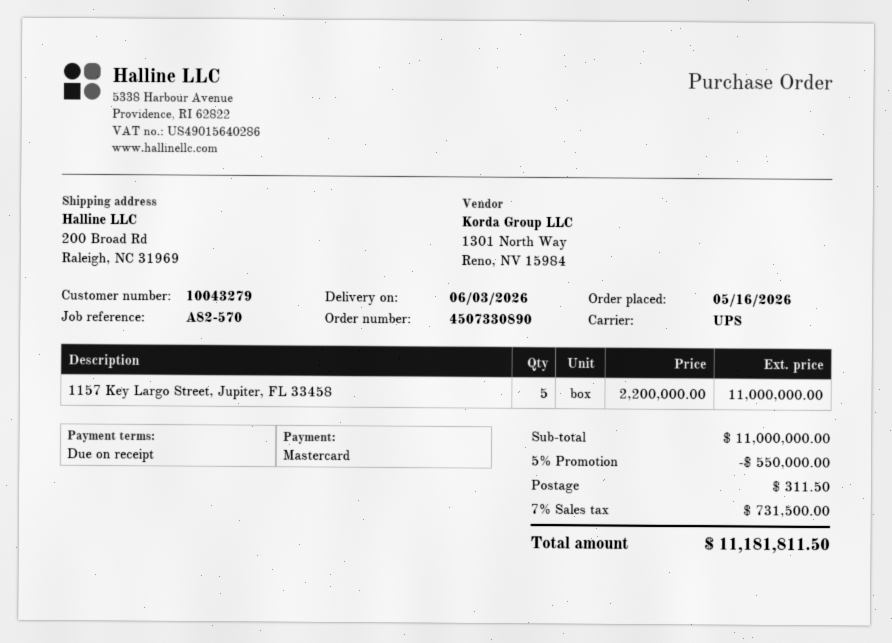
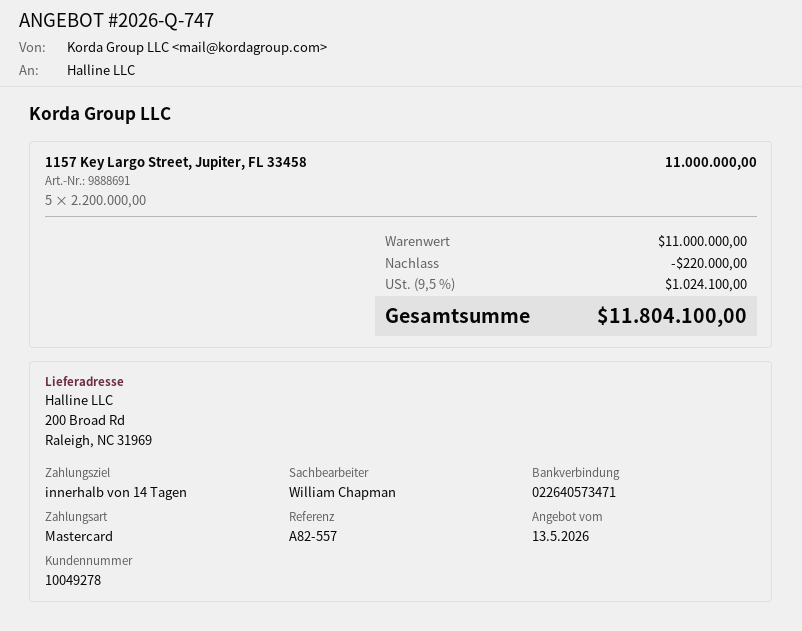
payment terms: on receipt -> 14 days
customer number: 10043279 -> 10049278
reference: A82-570 -> A82-557
discount: 550000.00 -> 220000.00
shipping: 311.50 -> none
tax: 7% = 731500.00 -> 9.5% = 1024100.00
total: 11181811.50 -> 11804100.00

